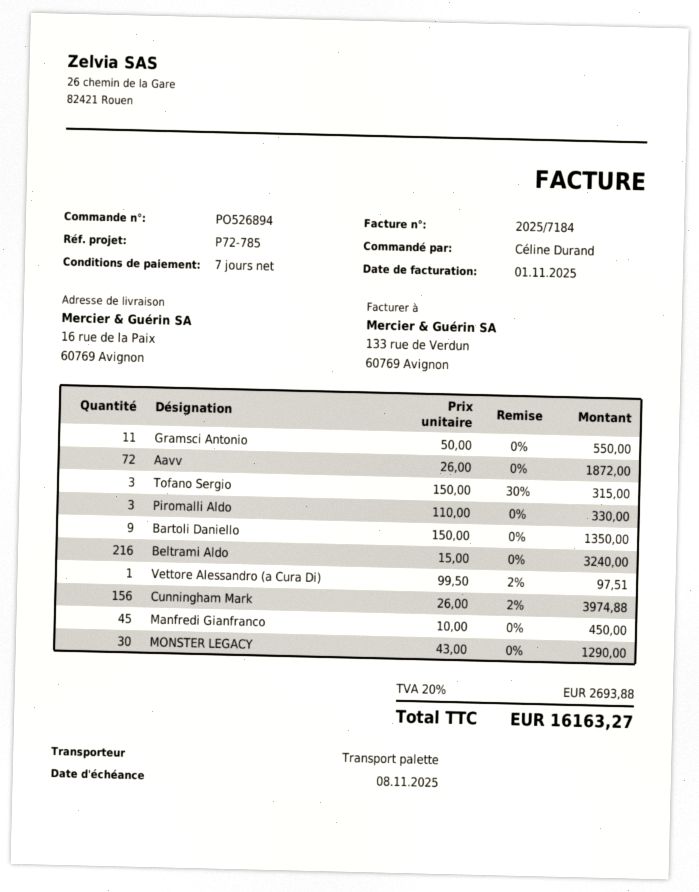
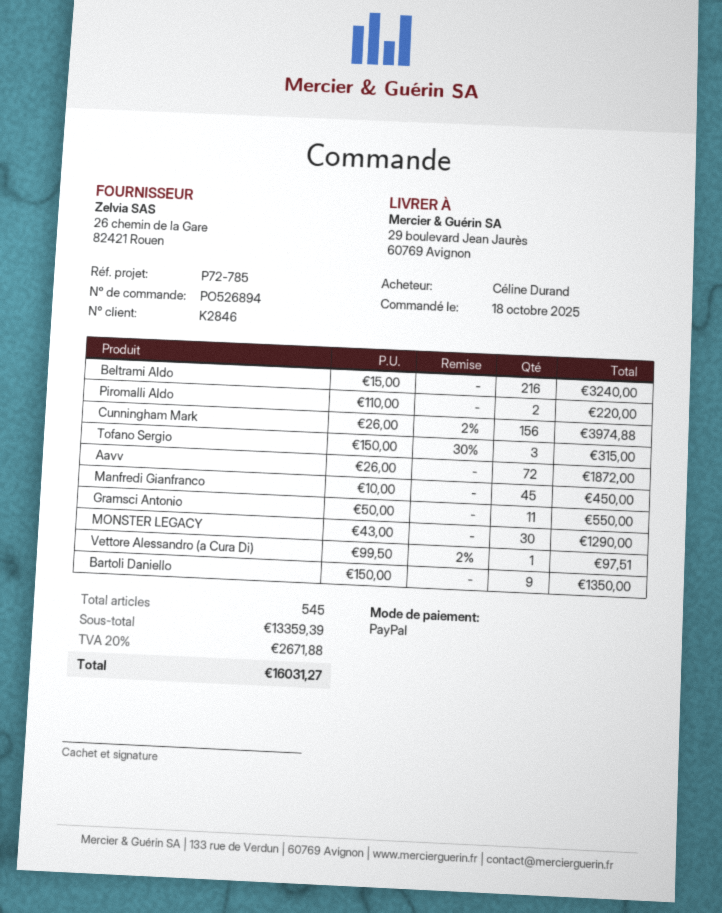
ship to: 16 rue de la Paix, 60769 Avignon -> 29 boulevard Jean Jaurès, 60769 Avignon
Piromalli Aldo: 3 x 110.00 = 330.00 -> 2 x 110.00 = 220.00
tax: 20% = 2693.88 -> 20% = 2671.88
total: 16163.27 -> 16031.27

